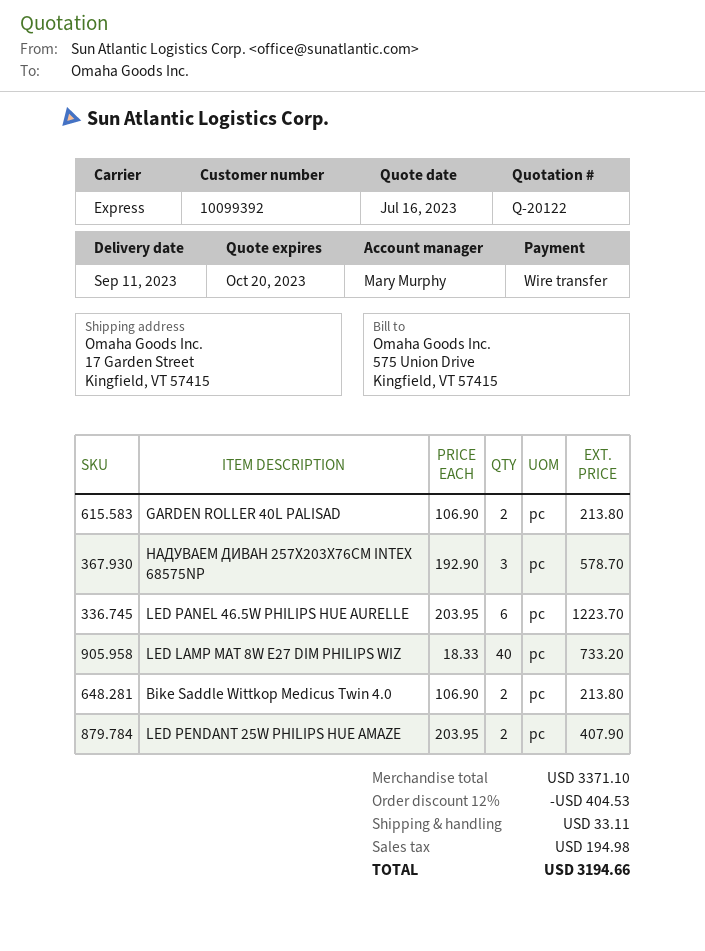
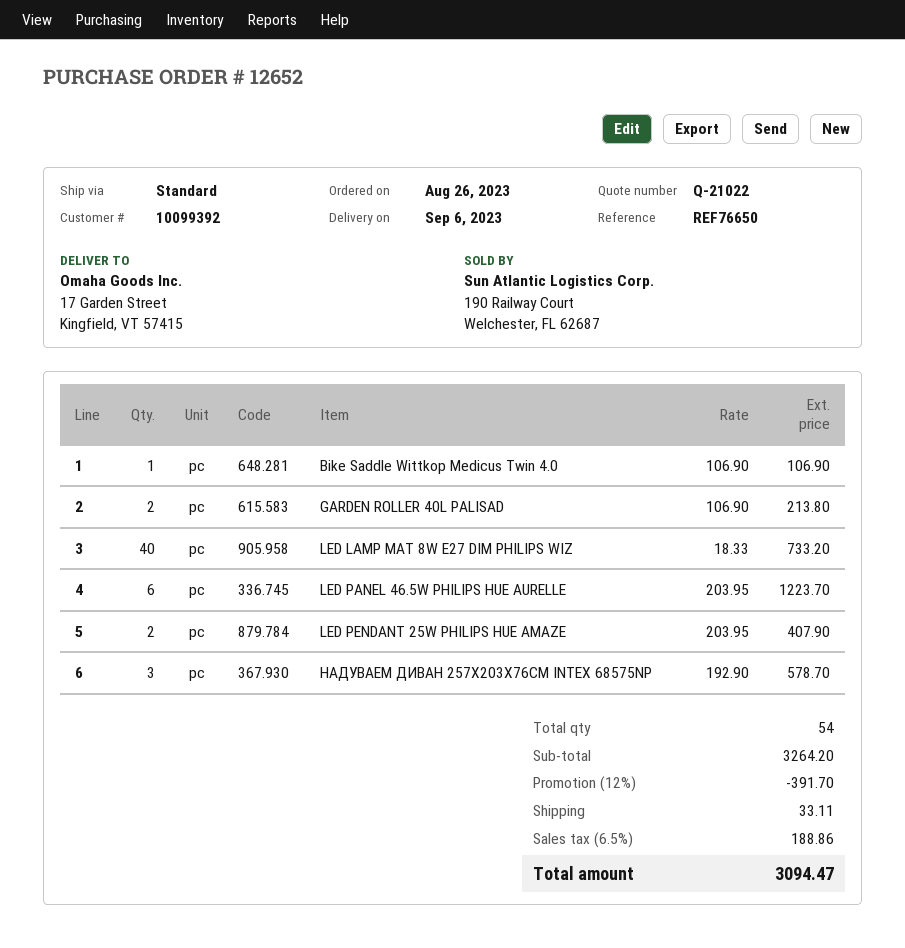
quote number: Q-20122 -> Q-21022
delivery date: 2023-09-11 -> 2023-09-06
shipping method: express -> standard
Bike Saddle Wittkop Medicus Twin 4.0: 2 x 106.90 = 213.80 -> 1 x 106.90 = 106.90
subtotal: 3371.10 -> 3264.20
discount: 12% = 404.53 -> 12% = 391.70
tax: 194.98 -> 188.86
total: 3194.66 -> 3094.47

